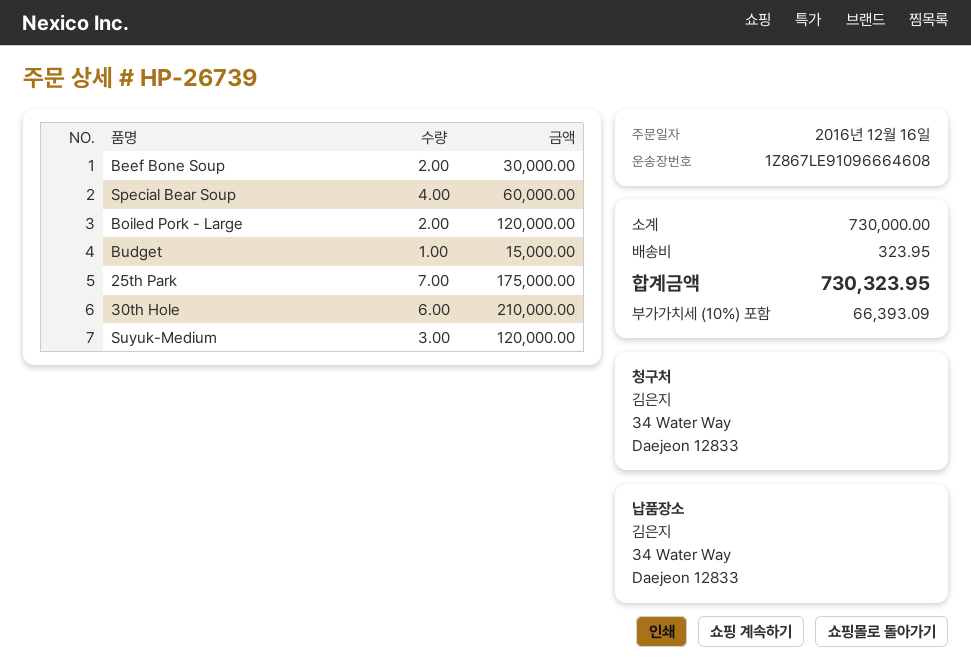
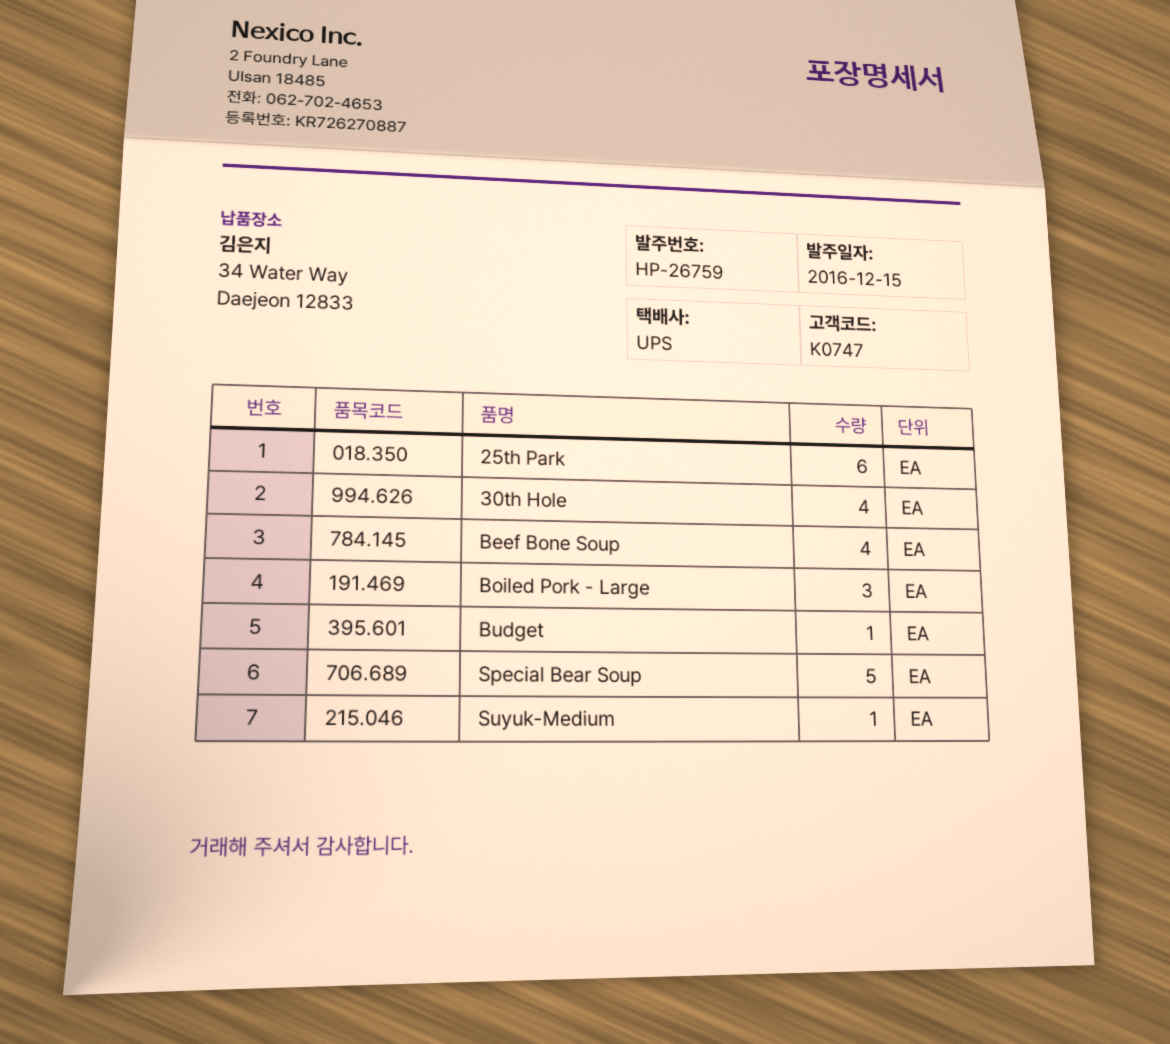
order number: HP-26739 -> HP-26759
order date: 2016-12-16 -> 2016-12-15
Beef Bone Soup: 2 -> 4
Special Bear Soup: 4 -> 5
Boiled Pork - Large: 2 -> 3
25th Park: 7 -> 6
30th Hole: 6 -> 4
Suyuk-Medium: 3 -> 1

